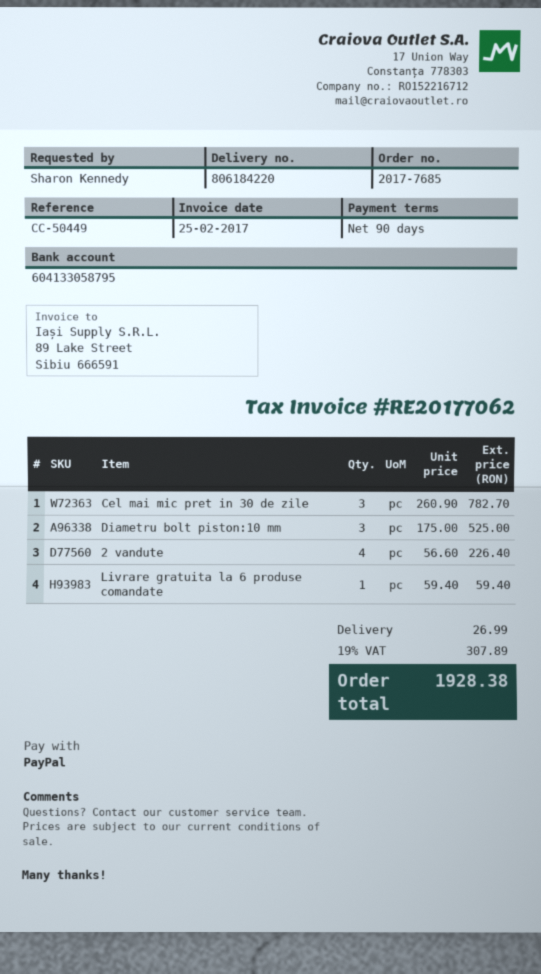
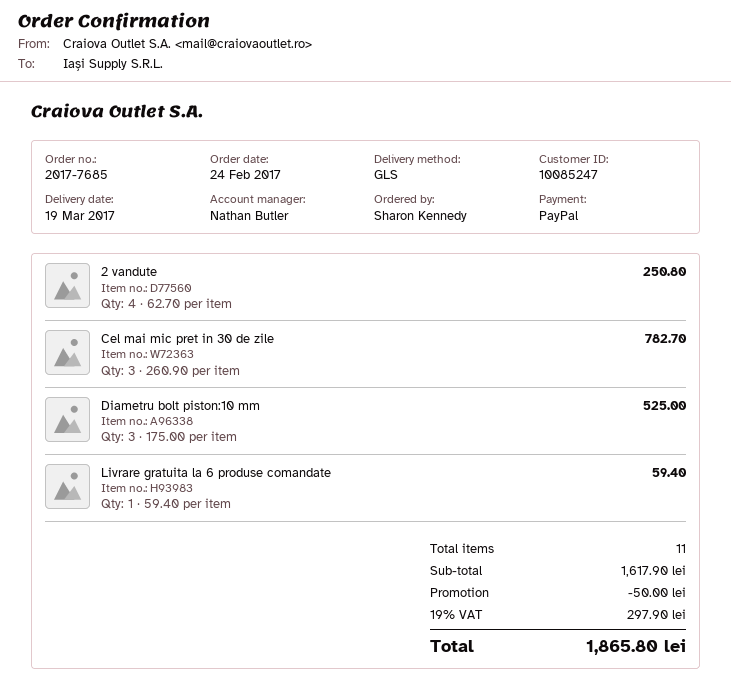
2 vandute: 4 x 56.60 = 226.40 -> 4 x 62.70 = 250.80
discount: none -> 50.00
shipping: 26.99 -> none
tax: 19% = 307.89 -> 19% = 297.90
total: 1928.38 -> 1865.80

